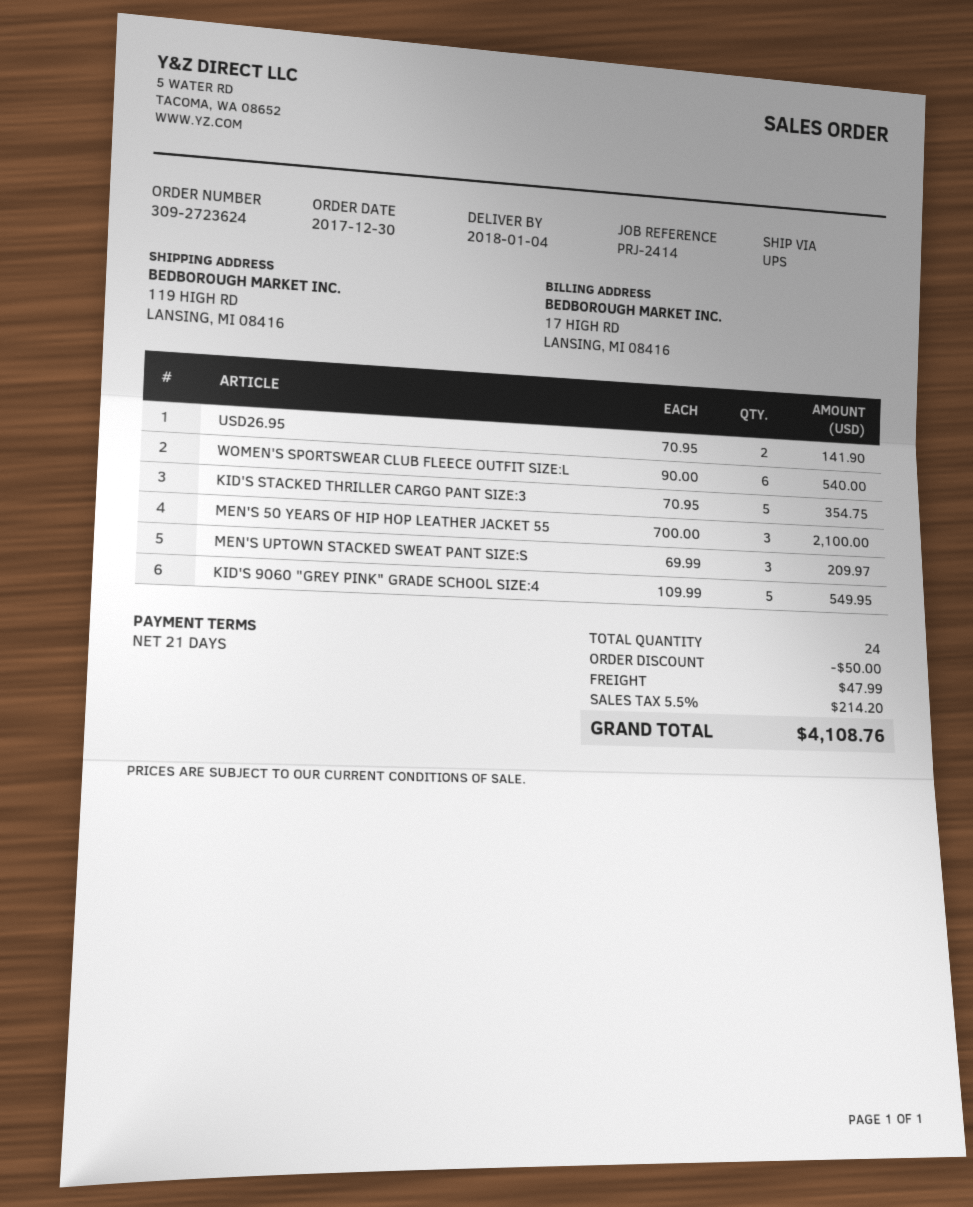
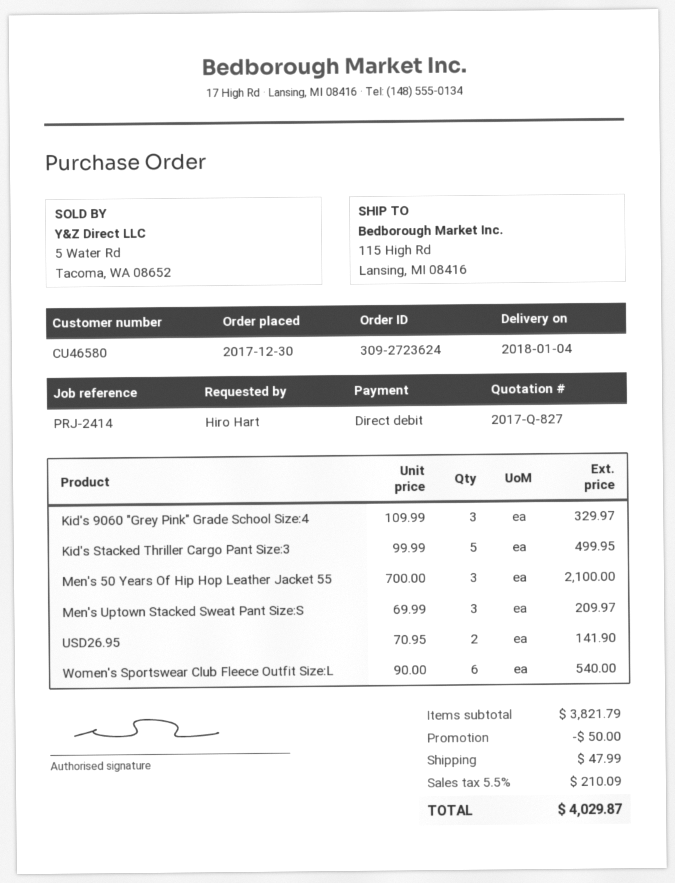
ship to: 119 HIGH RD, LANSING, MI 08416 -> 115 High Rd, Lansing, MI 08416
KID'S STACKED THRILLER CARGO PANT SIZE:3: 5 x 70.95 = 354.75 -> 5 x 99.99 = 499.95
KID'S 9060 "GREY PINK" GRADE SCHOOL SIZE:4: 5 x 109.99 = 549.95 -> 3 x 109.99 = 329.97
tax: 5.5% = 214.20 -> 5.5% = 210.09
total: 4108.76 -> 4029.87

